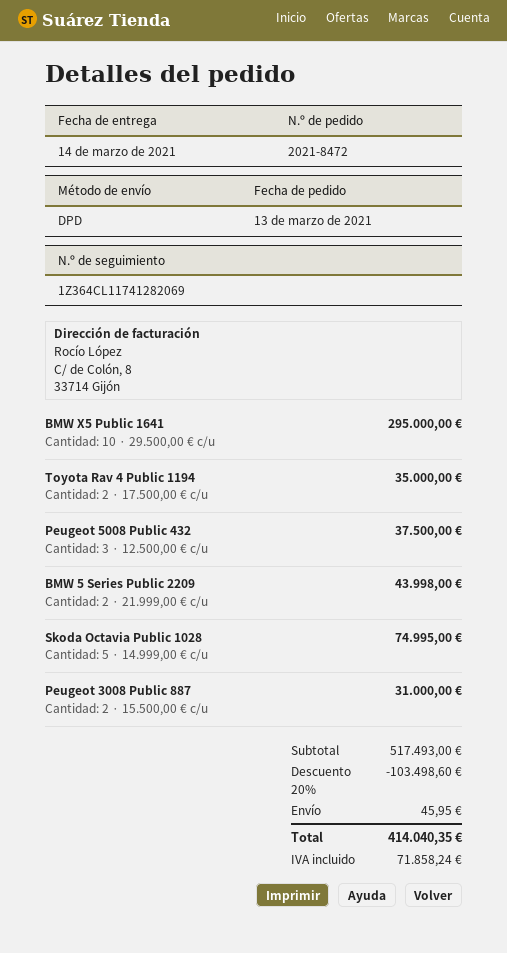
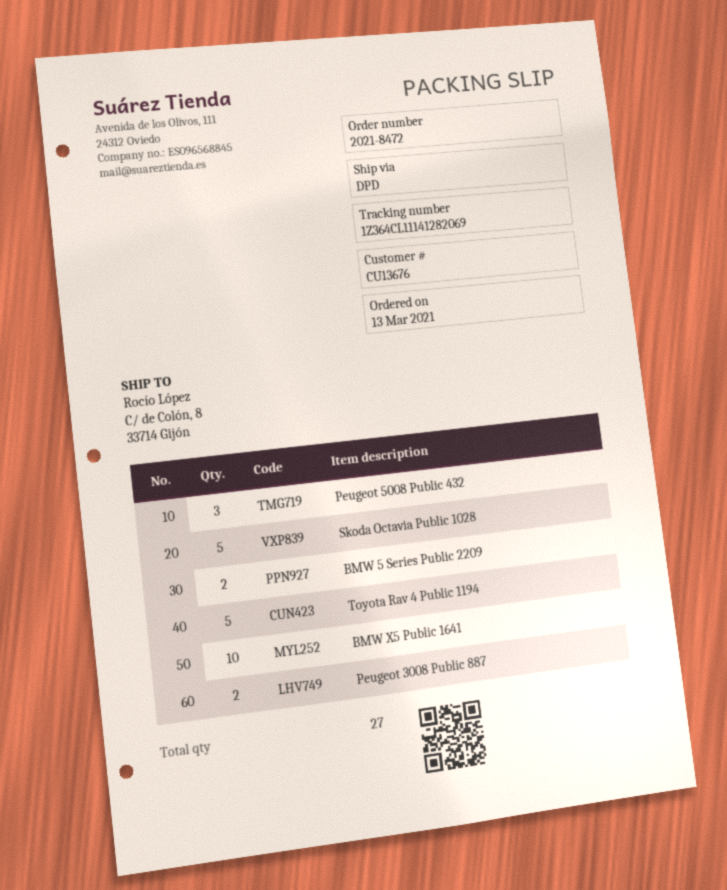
tracking number: 1Z364CL11741282069 -> 1Z364CL11141282069
Toyota Rav 4 Public 1194: 2 -> 5

